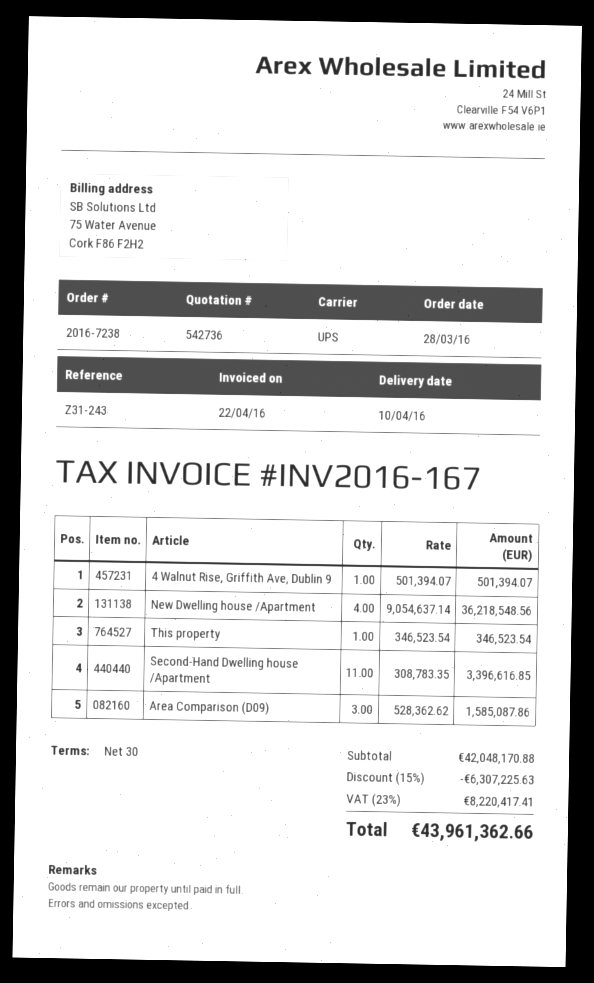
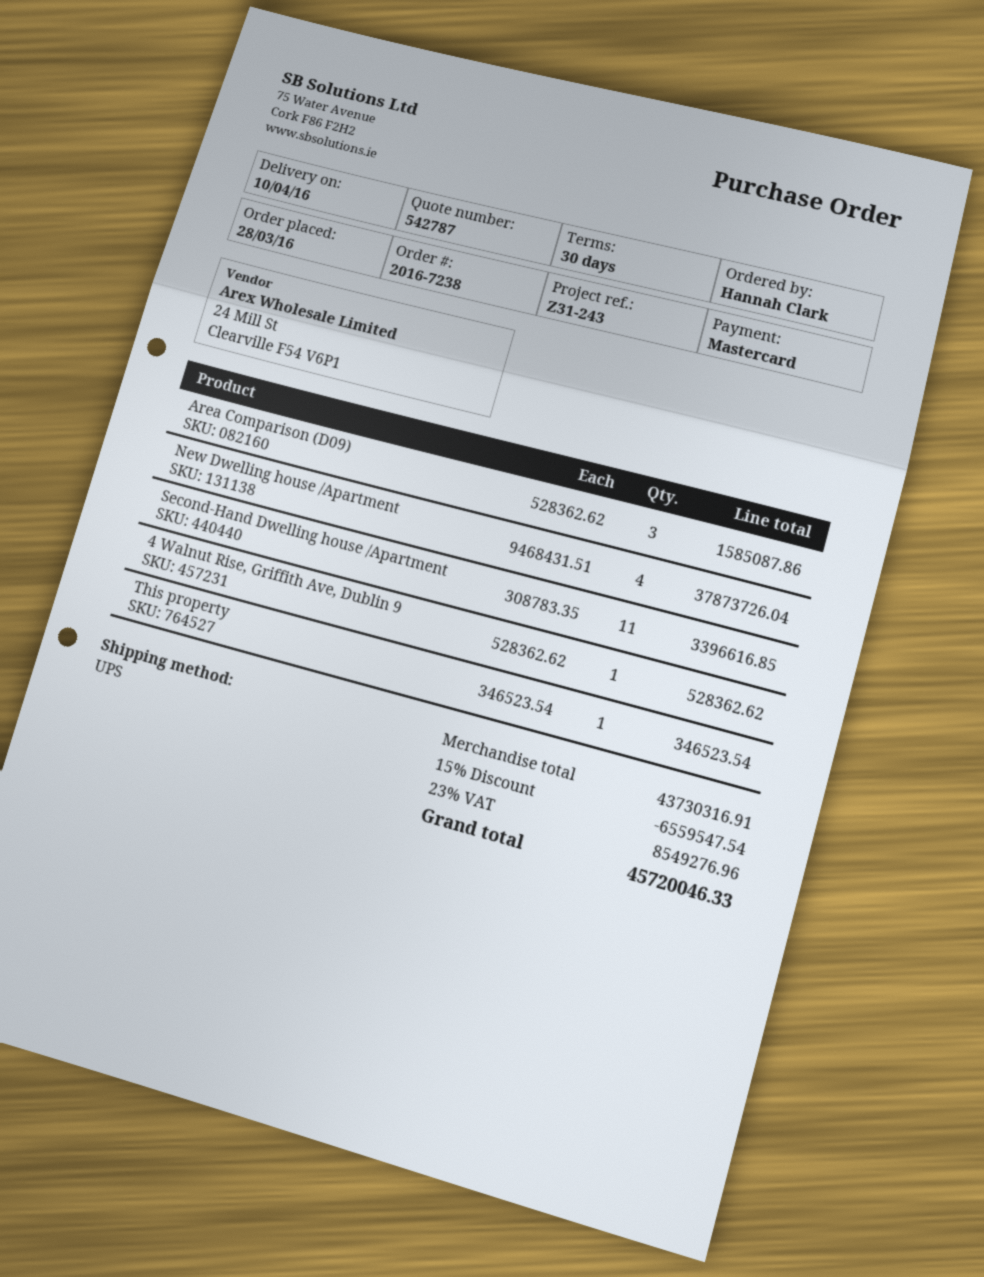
quote number: 542736 -> 542787
4 Walnut Rise, Griffith Ave, Dublin 9: 1 x 501394.07 = 501394.07 -> 1 x 528362.62 = 528362.62
New Dwelling house /Apartment: 4 x 9054637.14 = 36218548.56 -> 4 x 9468431.51 = 37873726.04
subtotal: 42048170.88 -> 43730316.91
discount: 15% = 6307225.63 -> 15% = 6559547.54
tax: 23% = 8220417.41 -> 23% = 8549276.96
total: 43961362.66 -> 45720046.33

